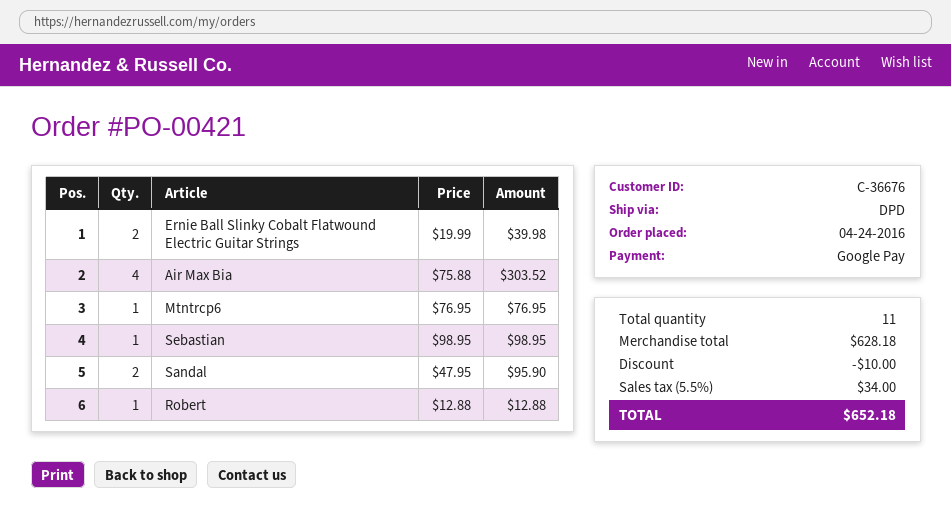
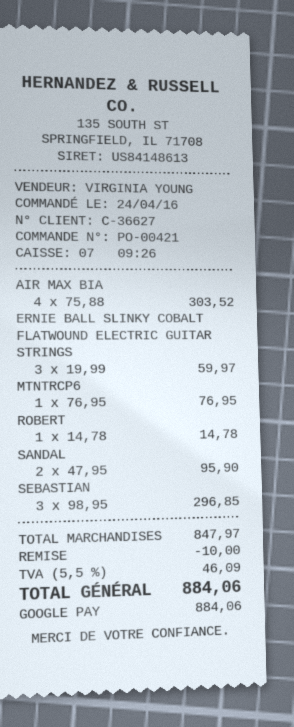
customer number: C-36676 -> C-36627
Ernie Ball Slinky Cobalt Flatwound Electric Guitar Strings: 2 x 19.99 = 39.98 -> 3 x 19.99 = 59.97
Sebastian: 1 x 98.95 = 98.95 -> 3 x 98.95 = 296.85
Robert: 1 x 12.88 = 12.88 -> 1 x 14.78 = 14.78
subtotal: 628.18 -> 847.97
tax: 5.5% = 34.00 -> 5.5% = 46.09
total: 652.18 -> 884.06

